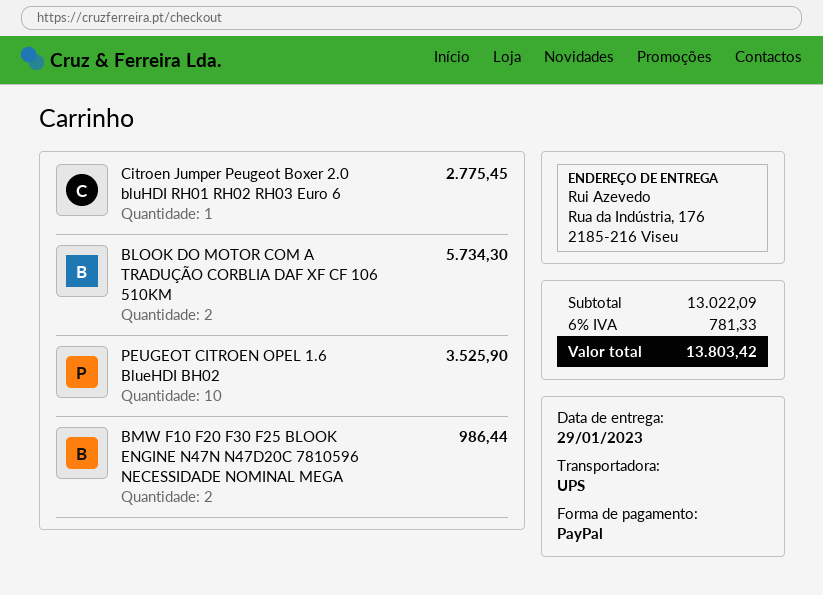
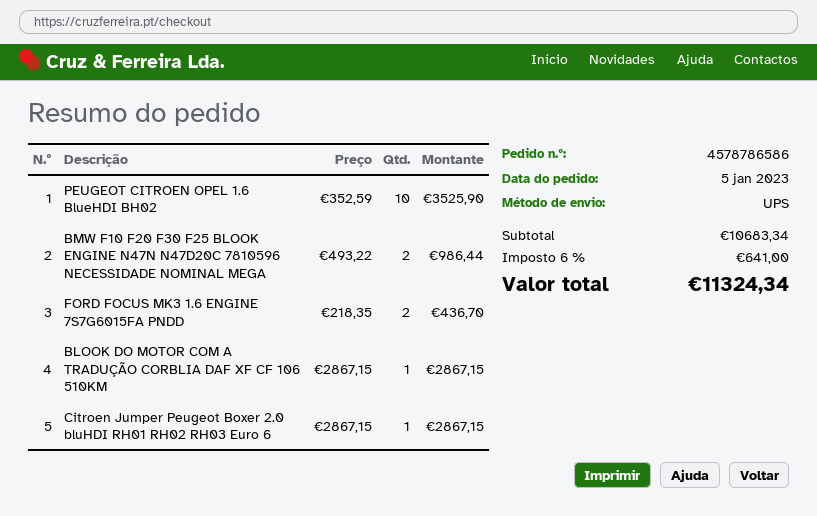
Citroen Jumper Peugeot Boxer 2.0 bluHDI RH01 RH02 RH03 Euro 6: 1 for 2775.45 -> 1 for 2867.15
BLOOK DO MOTOR COM A TRADUÇÃO CORBLIA DAF XF CF 106 510KM: 2 for 5734.30 -> 1 for 2867.15
FORD FOCUS MK3 1.6 ENGINE 7S7G6015FA PNDD: none -> 2 for 436.70
subtotal: 13022.09 -> 10683.34
tax: 6% = 781.33 -> 6% = 641.00
total: 13803.42 -> 11324.34

